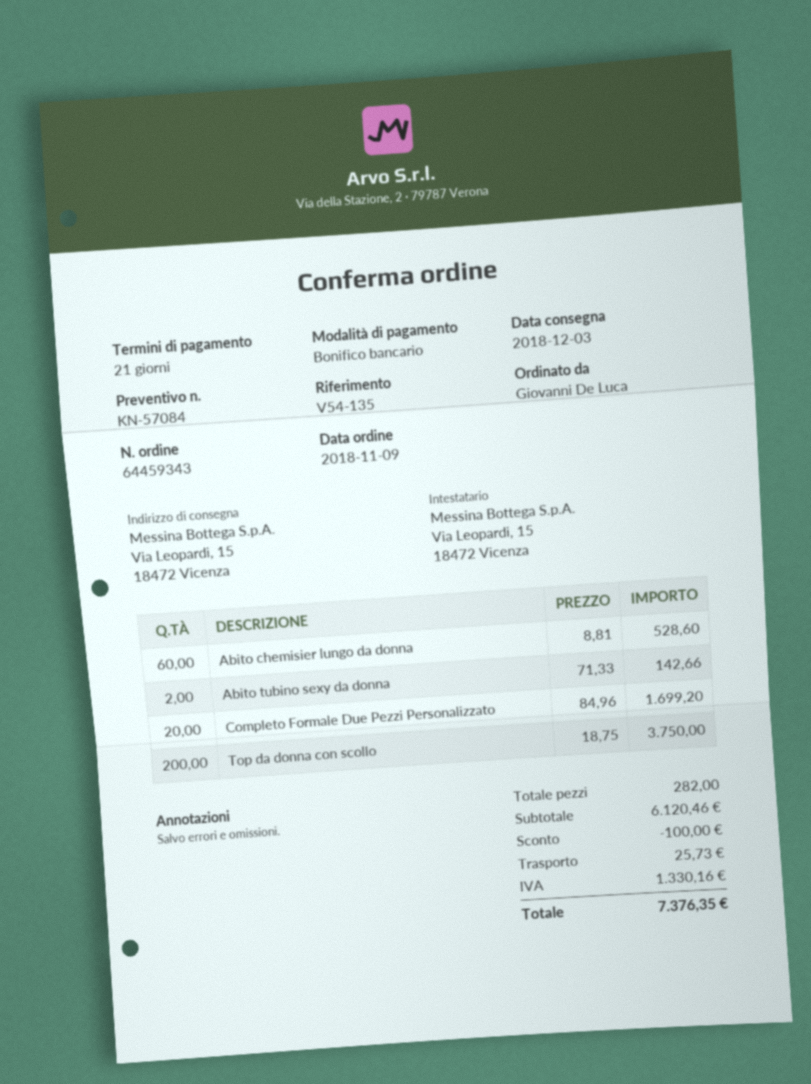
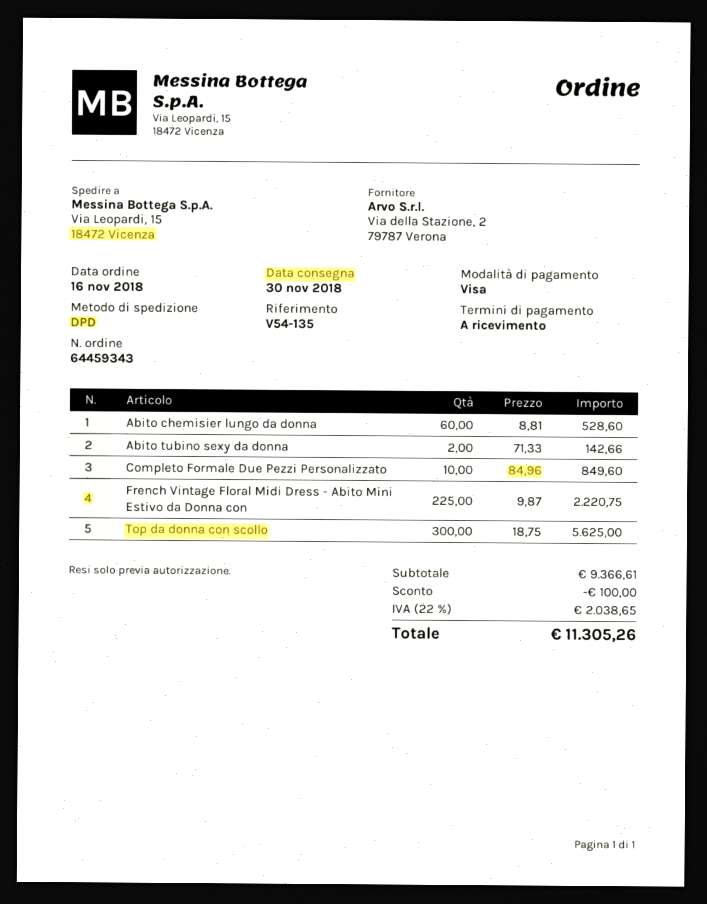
order date: 2018-11-09 -> 2018-11-16
delivery date: 2018-12-03 -> 2018-11-30
payment terms: 21 days -> on receipt
payment method: bank transfer -> Visa
Completo Formale Due Pezzi Personalizzato: 20 x 84.96 = 1699.20 -> 10 x 84.96 = 849.60
Top da donna con scollo: 200 x 18.75 = 3750.00 -> 300 x 18.75 = 5625.00
French Vintage Floral Midi Dress - Abito Mini Estivo da Donna con: none -> 225 x 9.87 = 2220.75
subtotal: 6120.46 -> 9366.61
shipping: 25.73 -> none
tax: 1330.16 -> 2038.65
total: 7376.35 -> 11305.26

